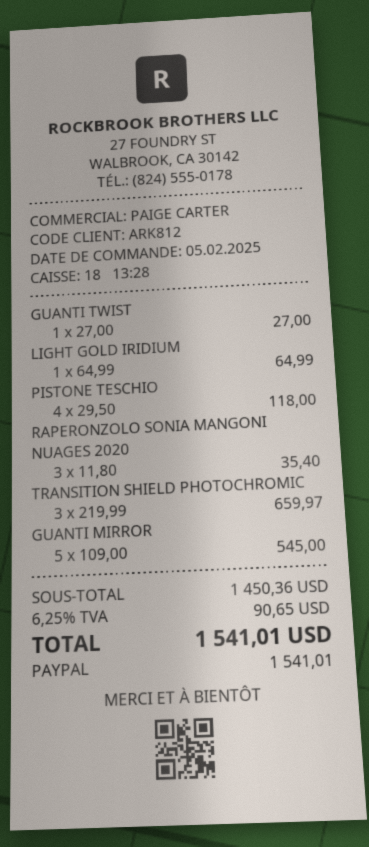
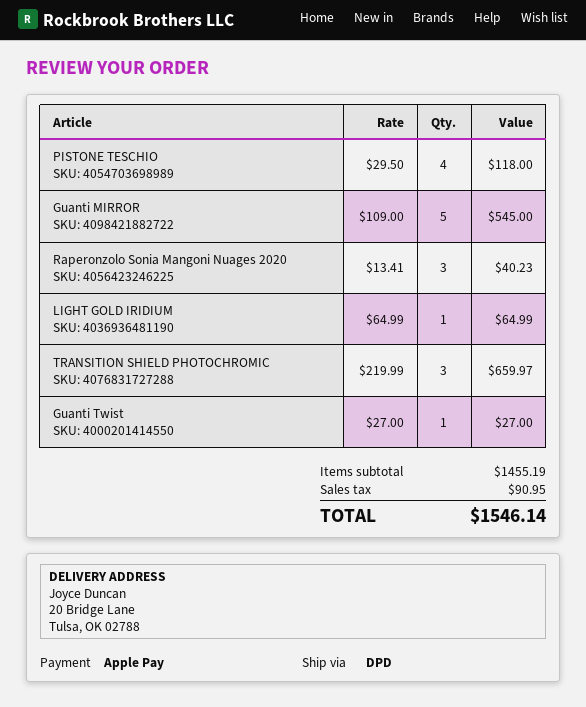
payment method: PayPal -> Apple Pay
RAPERONZOLO SONIA MANGONI NUAGES 2020: 3 x 11.80 = 35.40 -> 3 x 13.41 = 40.23
subtotal: 1450.36 -> 1455.19
tax: 90.65 -> 90.95
total: 1541.01 -> 1546.14

